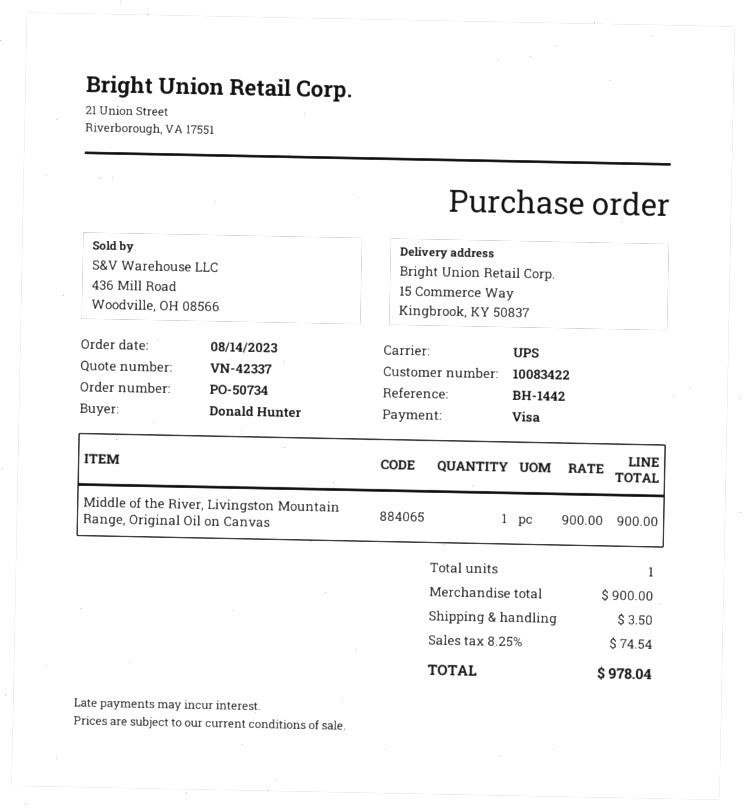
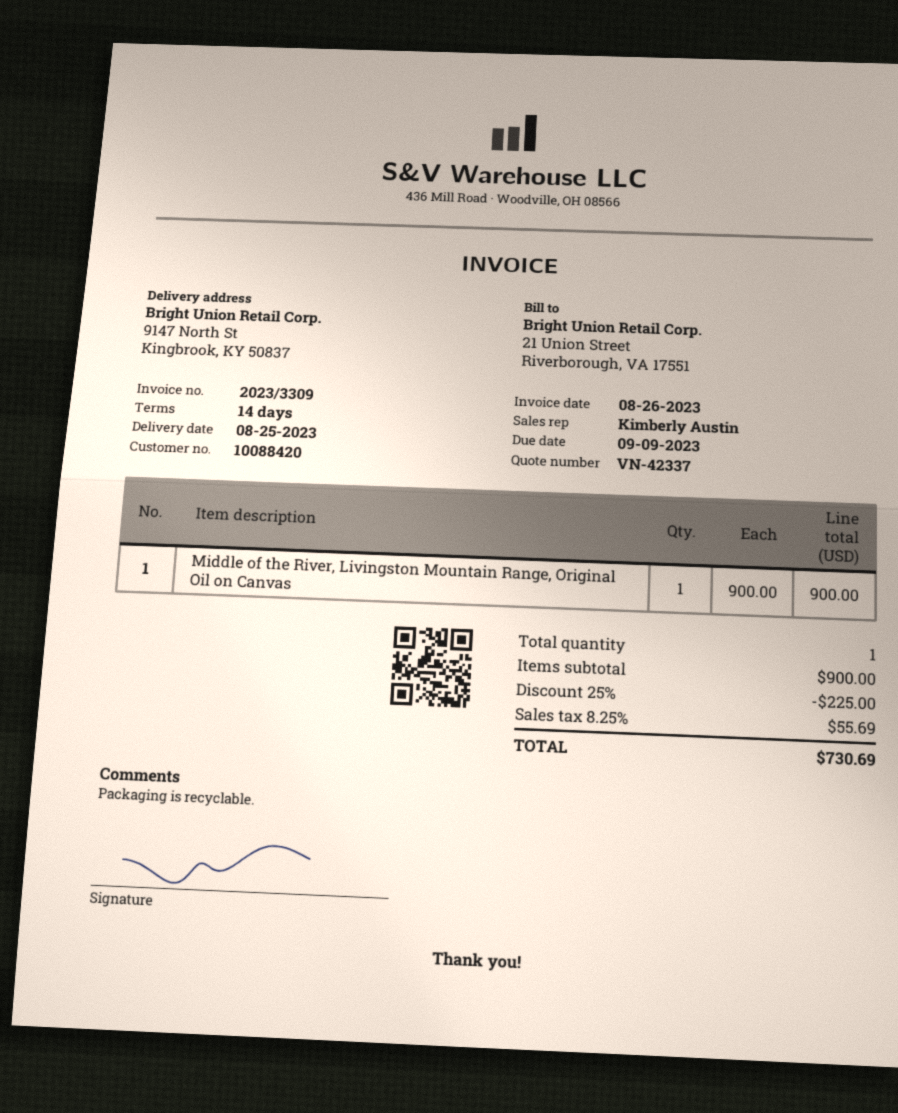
customer number: 10083422 -> 10088420
ship to: 15 Commerce Way, Kingbrook, KY 50837 -> 9147 North St, Kingbrook, KY 50837
discount: none -> 25% = 225.00
shipping: 3.50 -> none
tax: 8.25% = 74.54 -> 8.25% = 55.69
total: 978.04 -> 730.69

